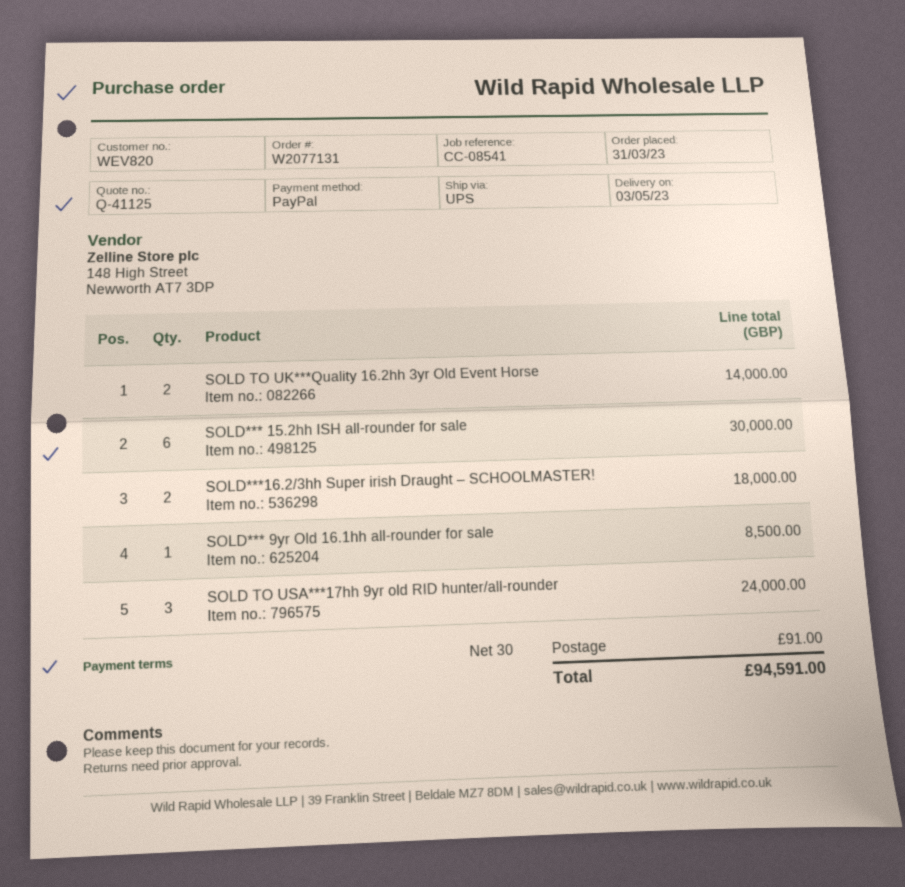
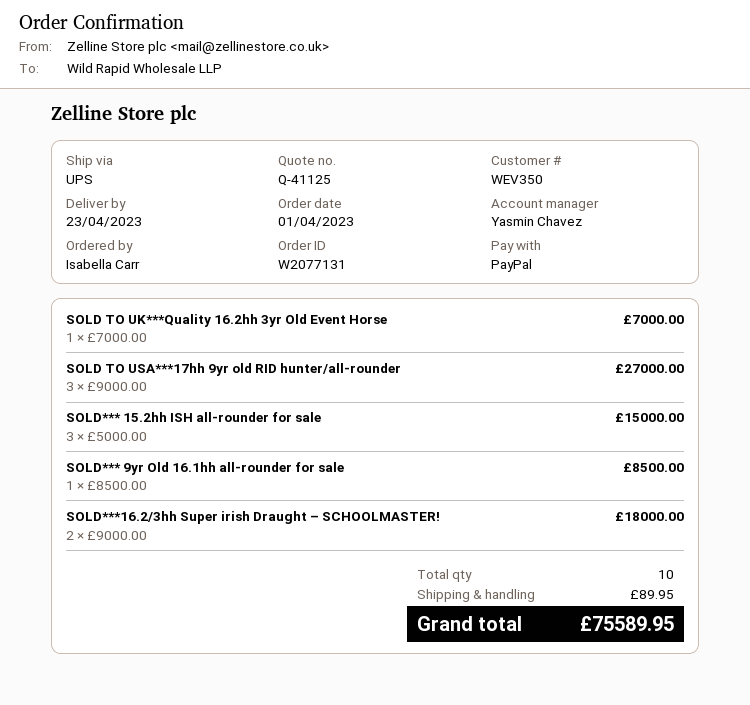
order date: 2023-03-31 -> 2023-04-01
delivery date: 2023-05-03 -> 2023-04-23
customer number: WEV820 -> WEV350
SOLD TO UK***Quality 16.2hh 3yr Old Event Horse: 2 for 14000.00 -> 1 for 7000.00
SOLD*** 15.2hh ISH all-rounder for sale: 6 for 30000.00 -> 3 for 15000.00
SOLD TO USA***17hh 9yr old RID hunter/all-rounder: 3 for 24000.00 -> 3 for 27000.00
shipping: 91.00 -> 89.95
total: 94591.00 -> 75589.95

